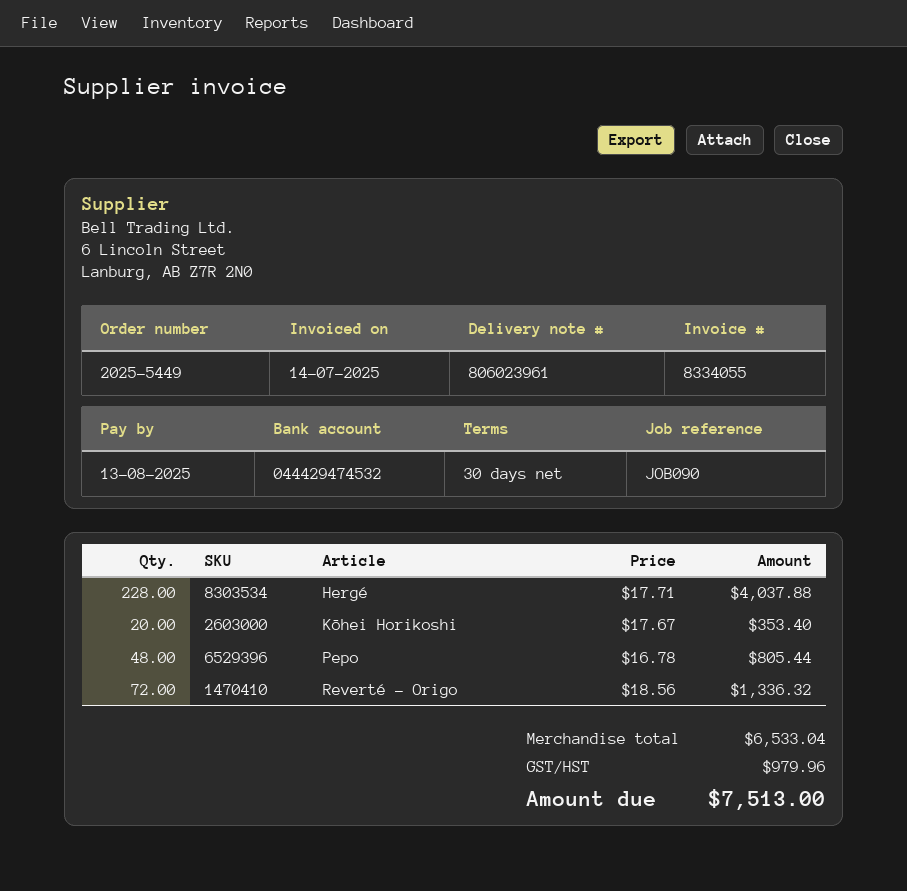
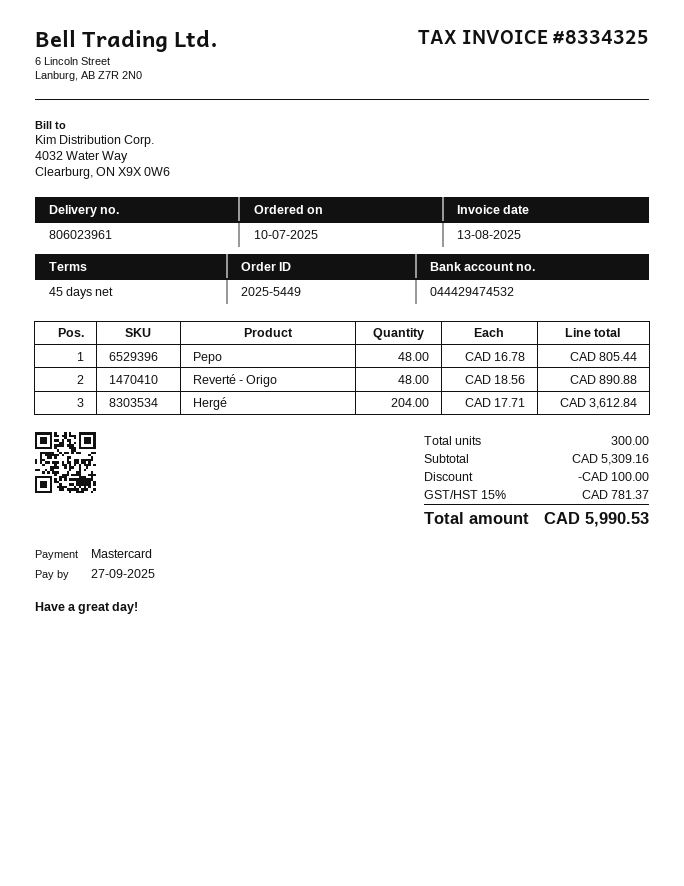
invoice number: 8334055 -> 8334325
invoice date: 2025-07-14 -> 2025-08-13
payment terms: 30 days -> 45 days
due date: 2025-08-13 -> 2025-09-27
Hergé: 228 x 17.71 = 4037.88 -> 204 x 17.71 = 3612.84
Kōhei Horikoshi: 20 x 17.67 = 353.40 -> none
Reverté - Origo: 72 x 18.56 = 1336.32 -> 48 x 18.56 = 890.88
subtotal: 6533.04 -> 5309.16
discount: none -> 100.00
tax: 979.96 -> 781.37
total: 7513.00 -> 5990.53

